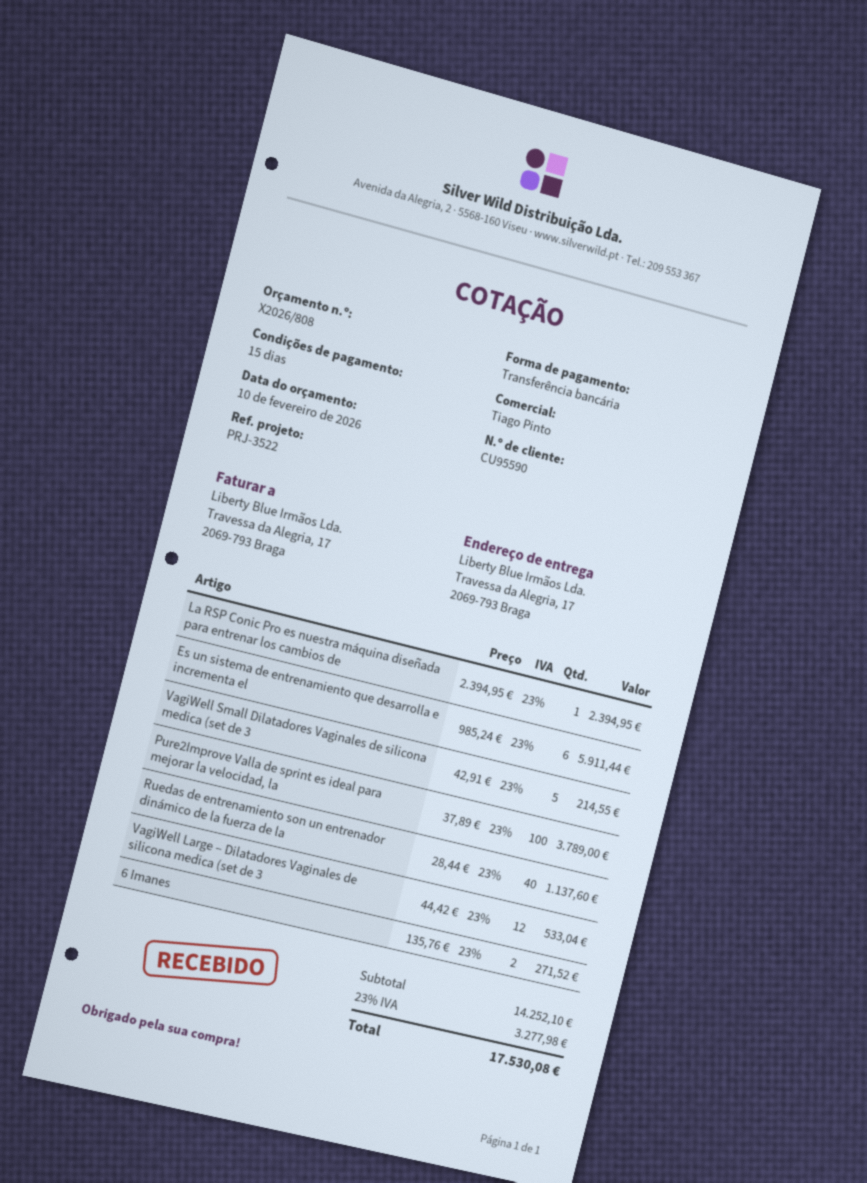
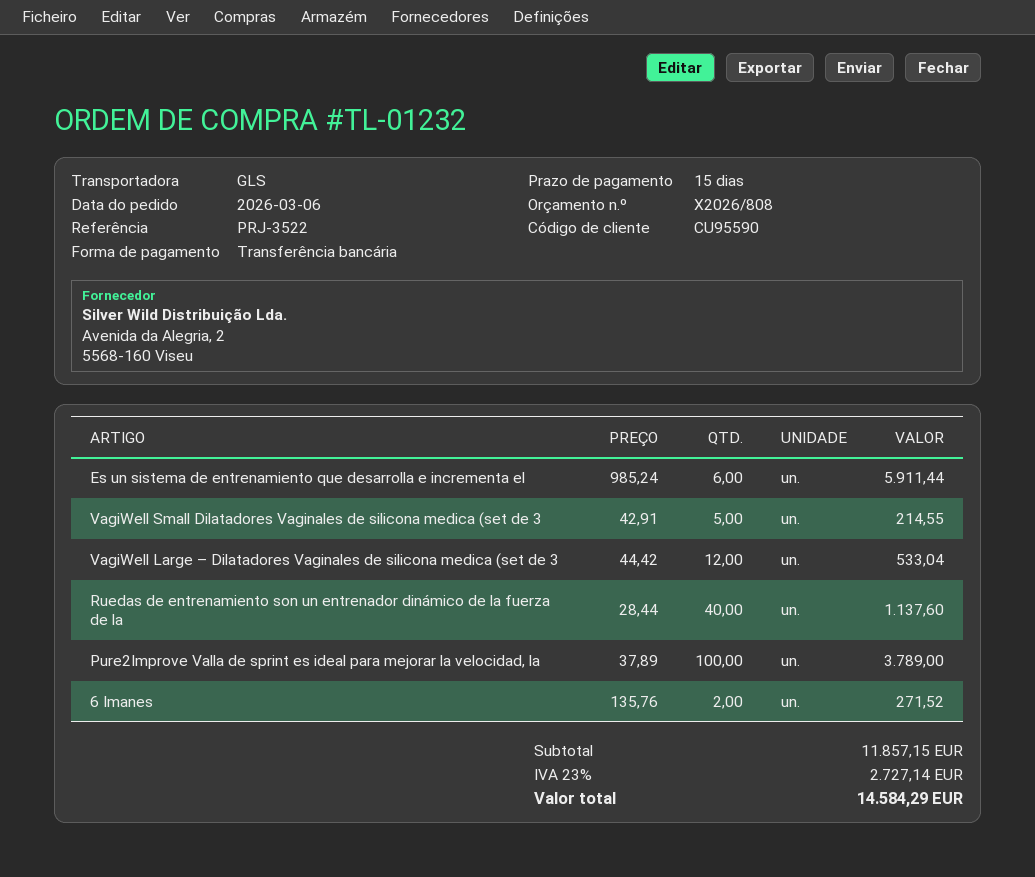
La RSP Conic Pro es nuestra máquina diseñada para entrenar los cambios de: 1 x 2394.95 = 2394.95 -> none
subtotal: 14252.10 -> 11857.15
tax: 23% = 3277.98 -> 23% = 2727.14
total: 17530.08 -> 14584.29

